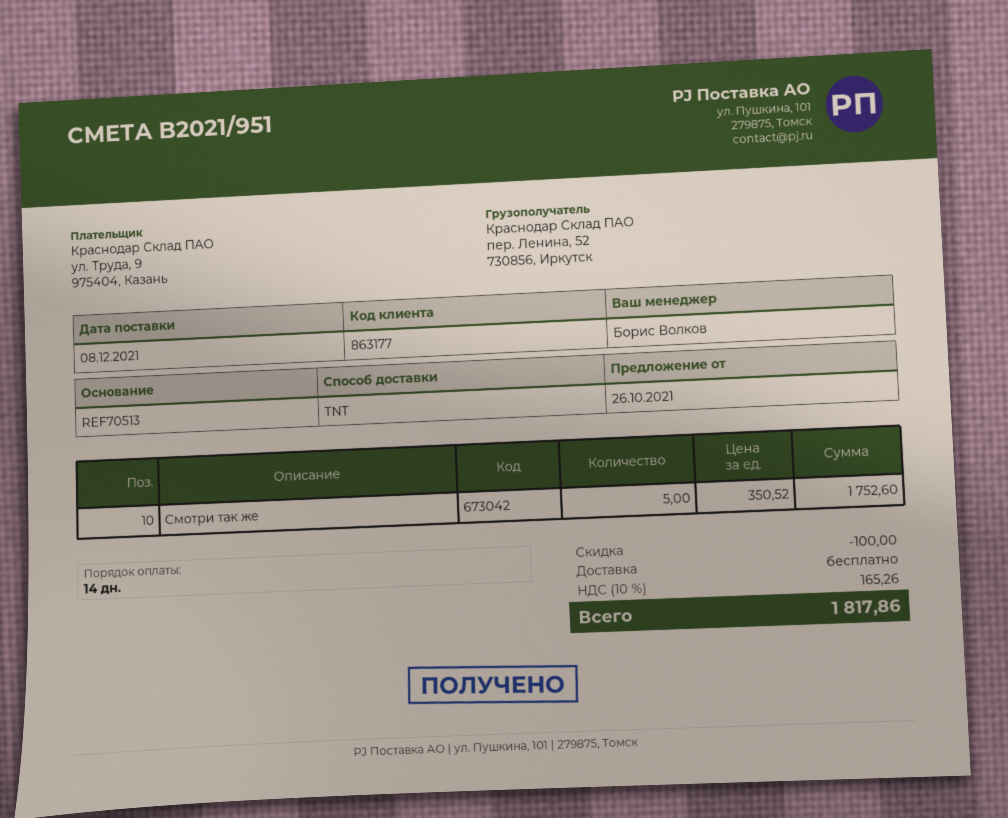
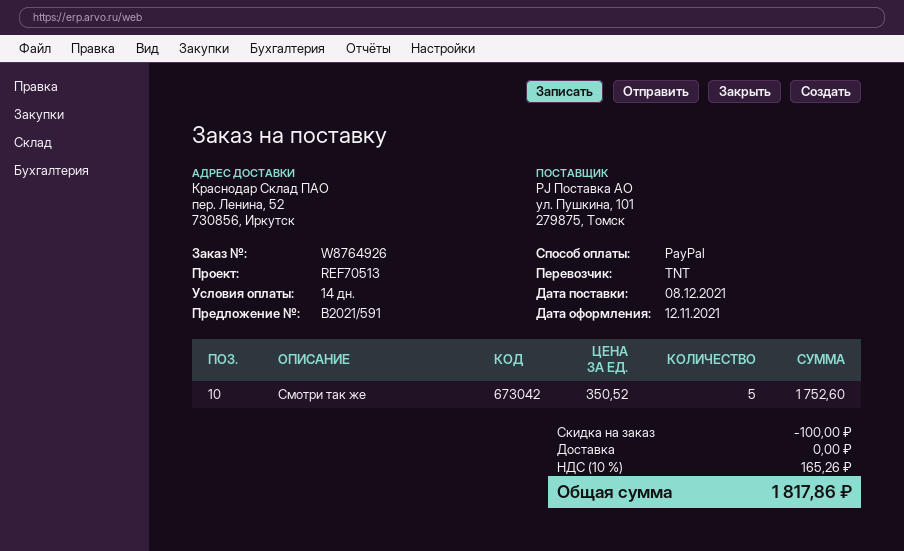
quote number: B2021/951 -> B2021/591

